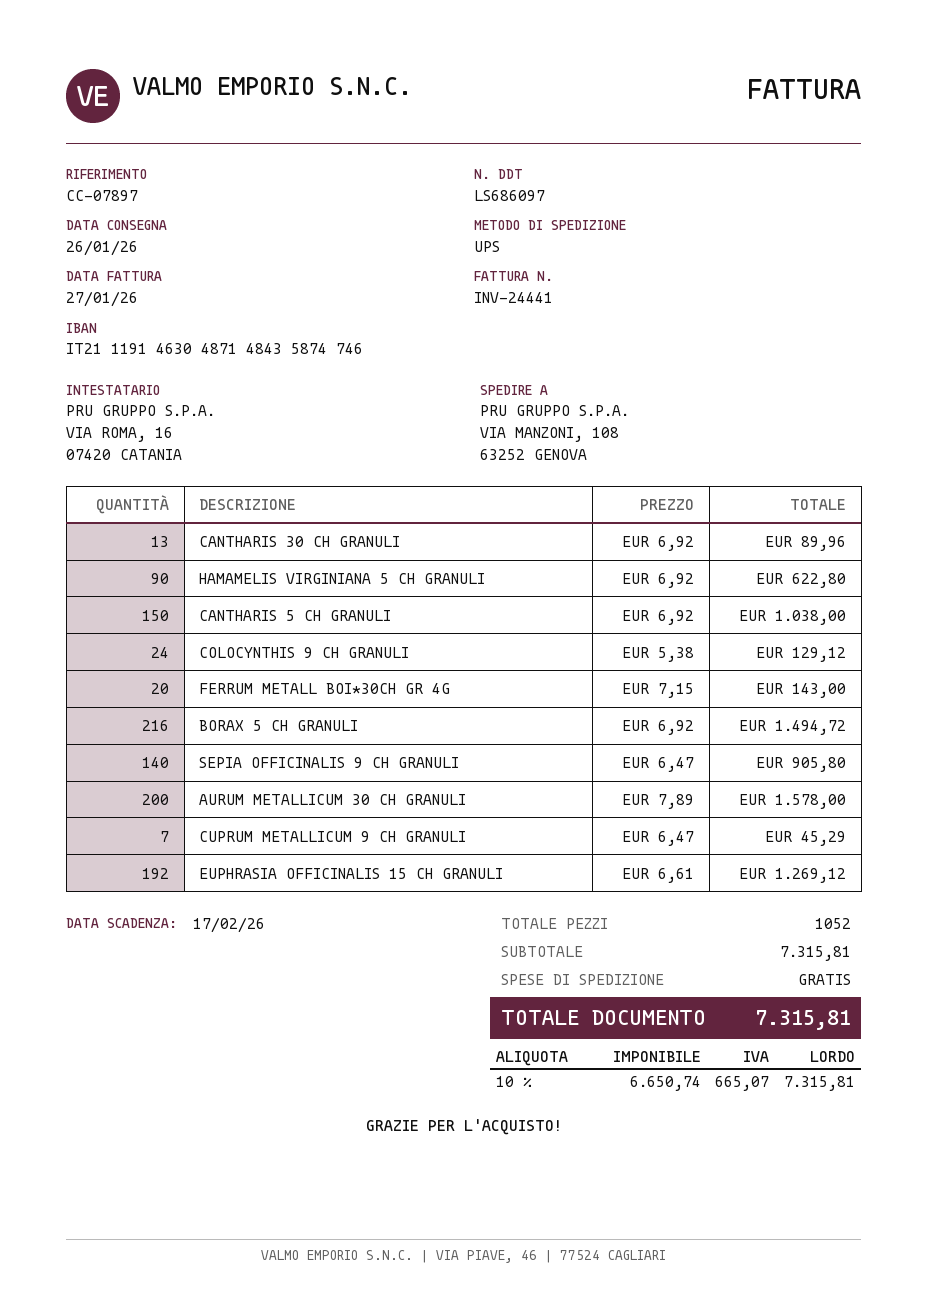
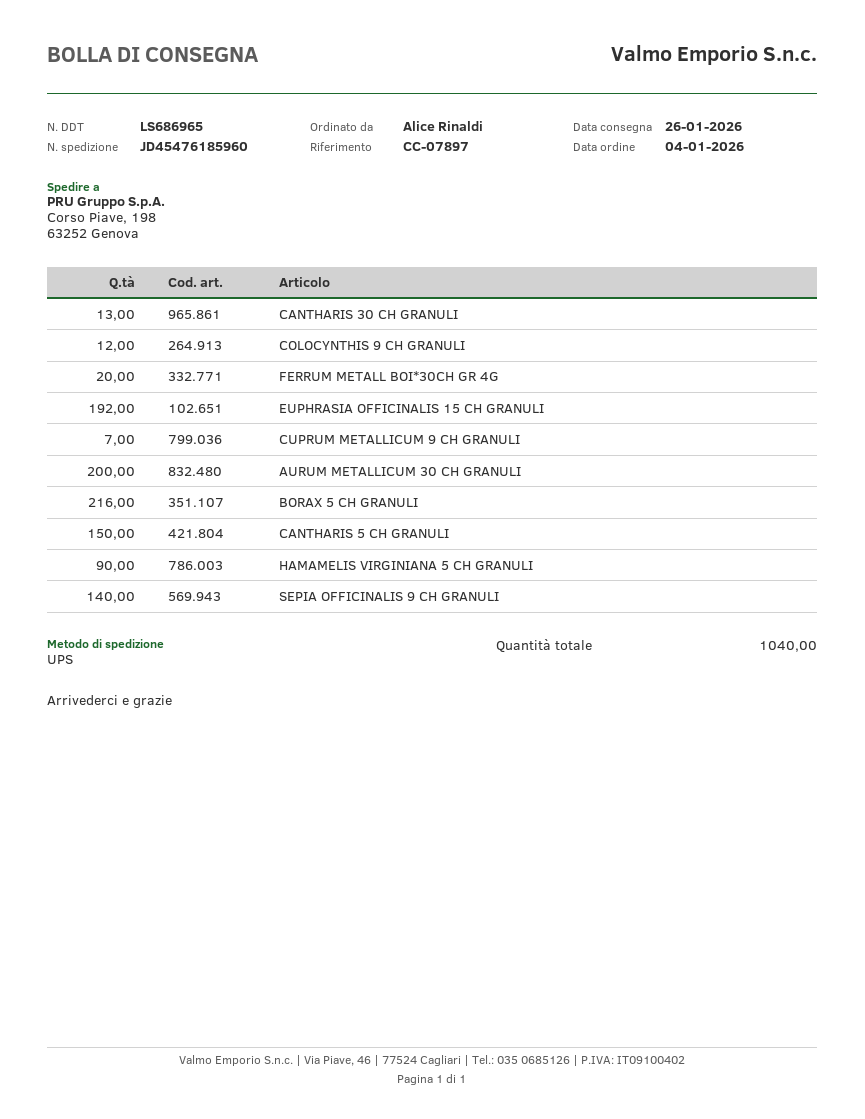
delivery note number: LS686097 -> LS686965
ship to: VIA MANZONI, 108, 63252 GENOVA -> Corso Piave, 198, 63252 Genova
COLOCYNTHIS 9 CH GRANULI: 24 -> 12
total quantity: 1052 -> 1040

